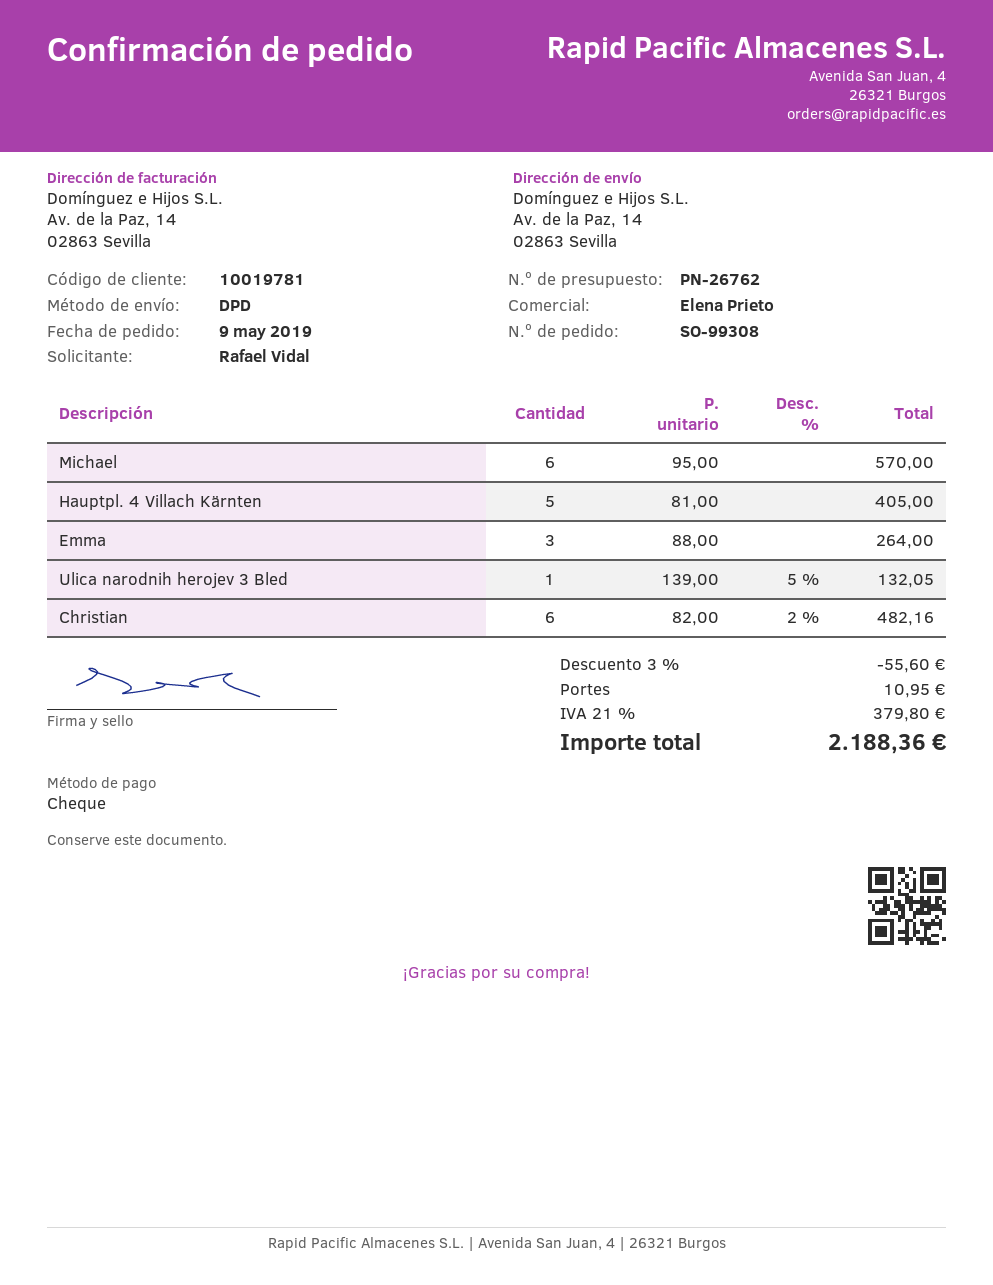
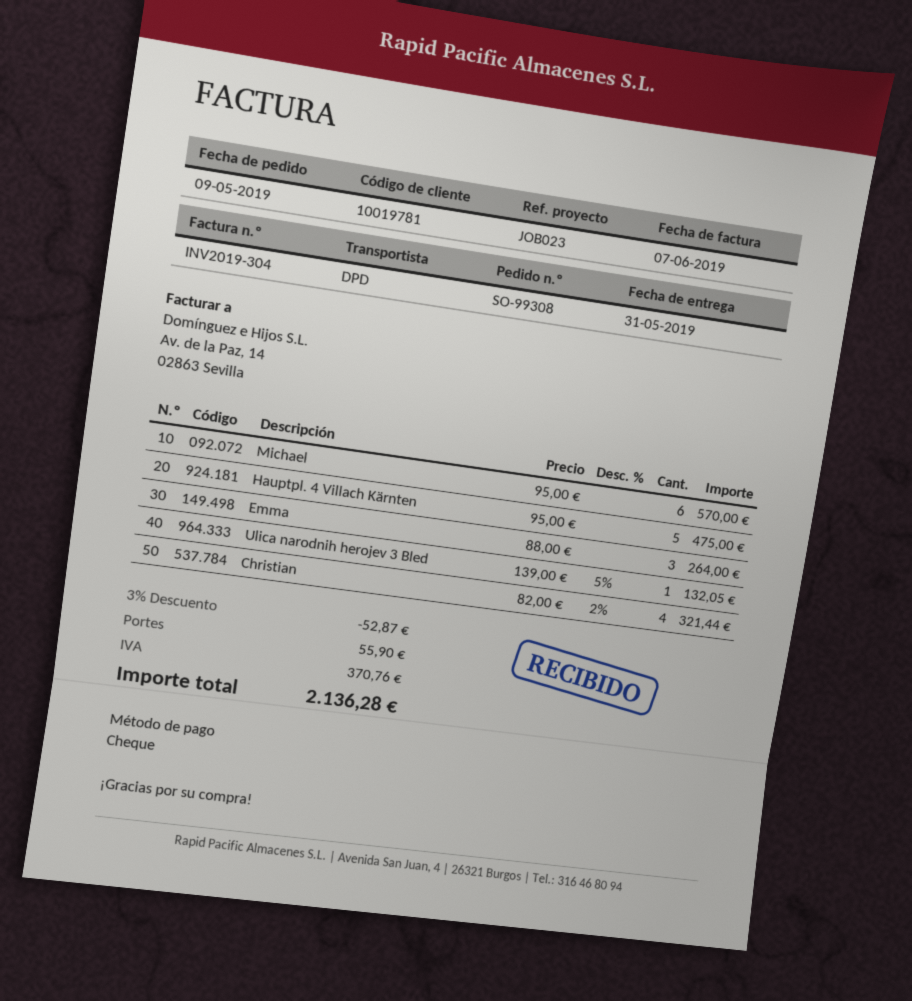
Hauptpl. 4 Villach Kärnten: 5 x 81.00 = 405.00 -> 5 x 95.00 = 475.00
Christian: 6 x 82.00 - 2% = 482.16 -> 4 x 82.00 - 2% = 321.44
discount: 3% = 55.60 -> 3% = 52.87
shipping: 10.95 -> 55.90
tax: 379.80 -> 370.76
total: 2188.36 -> 2136.28

